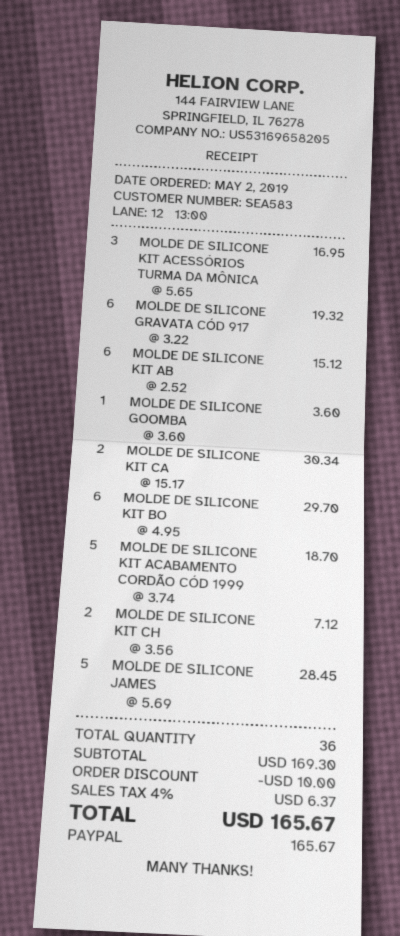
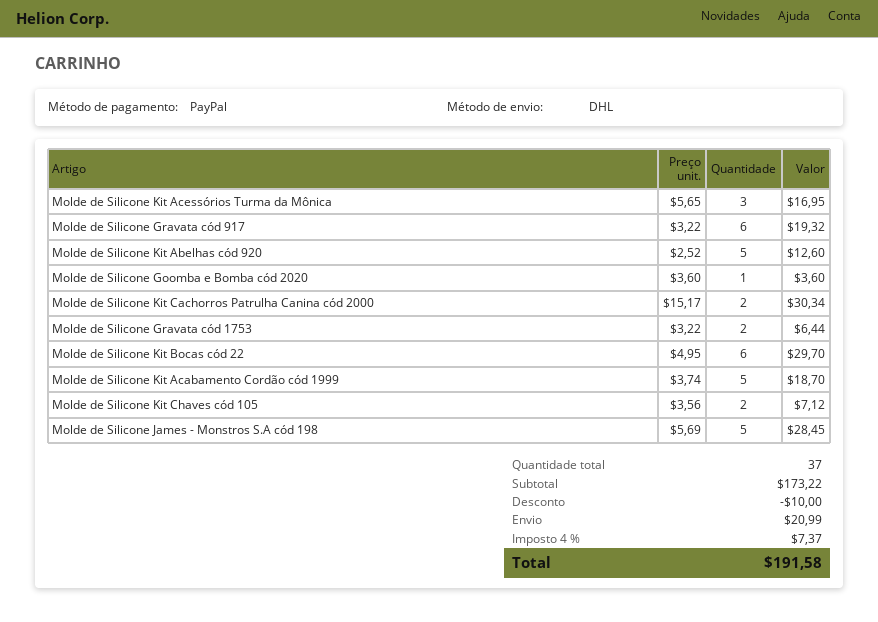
MOLDE DE SILICONE KIT AB: 6 x 2.52 = 15.12 -> 5 x 2.52 = 12.60
Molde de Silicone Gravata cód 1753: none -> 2 x 3.22 = 6.44
total quantity: 36 -> 37
subtotal: 169.30 -> 173.22
shipping: none -> 20.99
tax: 4% = 6.37 -> 4% = 7.37
total: 165.67 -> 191.58

